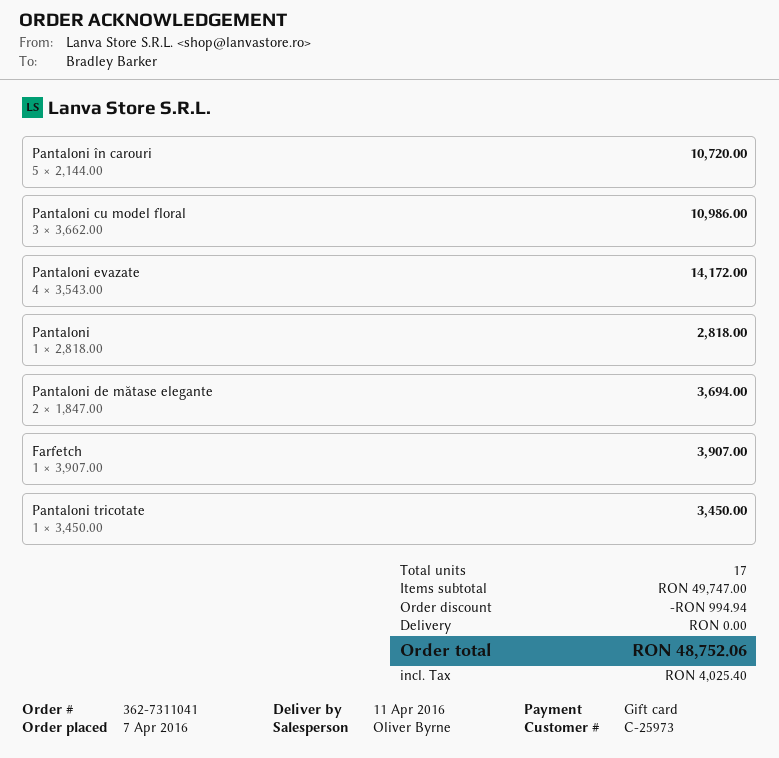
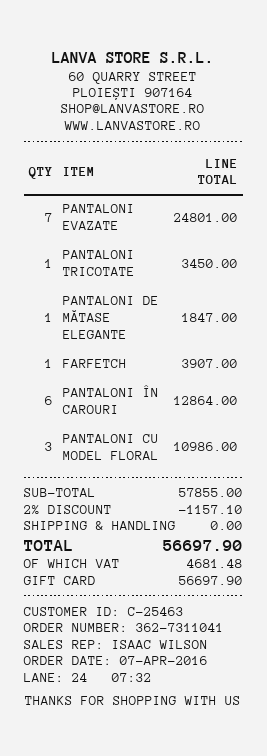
customer number: C-25973 -> C-25463
sales rep: Oliver Byrne -> ISAAC WILSON
Pantaloni în carouri: 5 for 10720.00 -> 6 for 12864.00
Pantaloni evazate: 4 for 14172.00 -> 7 for 24801.00
Pantaloni: 1 for 2818.00 -> none
Pantaloni de mătase elegante: 2 for 3694.00 -> 1 for 1847.00
subtotal: 49747.00 -> 57855.00
discount: 994.94 -> 1157.10
tax: 4025.40 -> 4681.48
total: 48752.06 -> 56697.90

